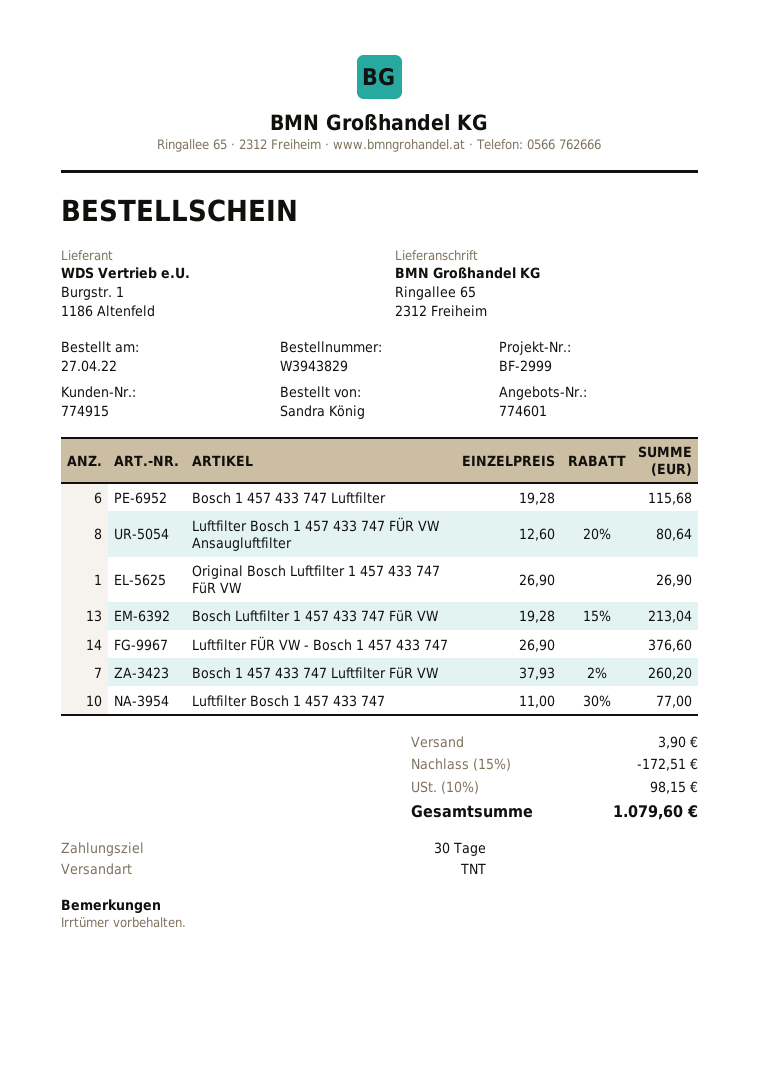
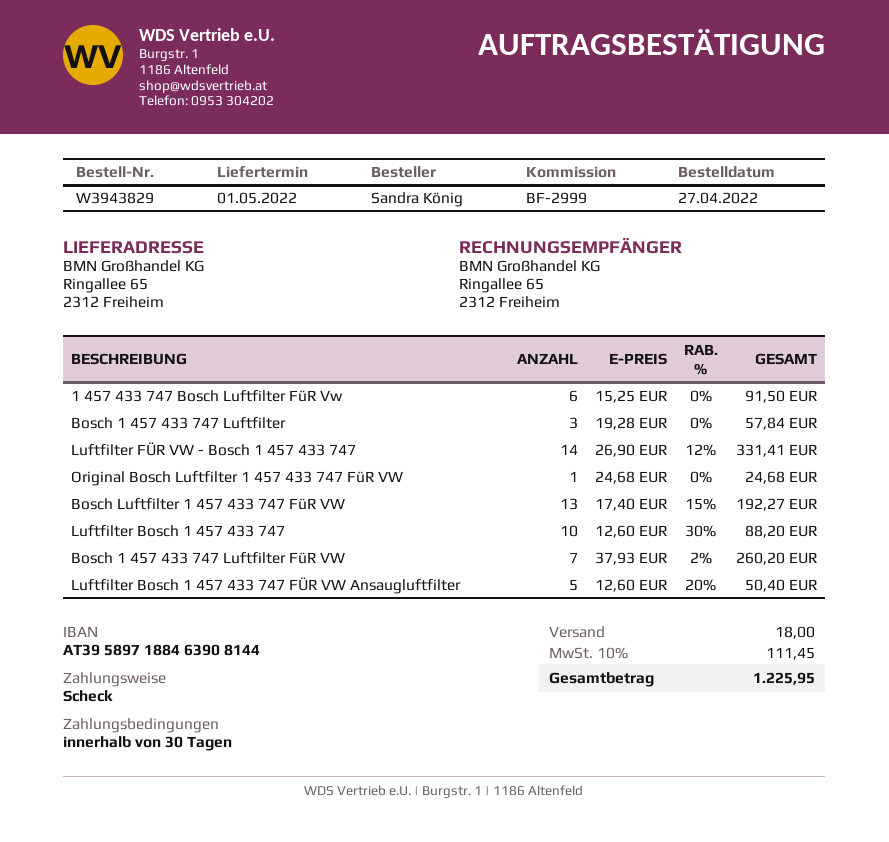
Bosch 1 457 433 747 Luftfilter: 6 x 19.28 = 115.68 -> 3 x 19.28 = 57.84
Luftfilter Bosch 1 457 433 747 FÜR VW Ansaugluftfilter: 8 x 12.60 - 20% = 80.64 -> 5 x 12.60 - 20% = 50.40
Original Bosch Luftfilter 1 457 433 747 FüR VW: 1 x 26.90 = 26.90 -> 1 x 24.68 = 24.68
Bosch Luftfilter 1 457 433 747 FüR VW: 13 x 19.28 - 15% = 213.04 -> 13 x 17.40 - 15% = 192.27
Luftfilter FÜR VW - Bosch 1 457 433 747: 14 x 26.90 = 376.60 -> 14 x 26.90 - 12% = 331.41
Luftfilter Bosch 1 457 433 747: 10 x 11.00 - 30% = 77.00 -> 10 x 12.60 - 30% = 88.20
1 457 433 747 Bosch Luftfilter FüR Vw: none -> 6 x 15.25 = 91.50
discount: 15% = 172.51 -> none
shipping: 3.90 -> 18.00
tax: 10% = 98.15 -> 10% = 111.45
total: 1079.60 -> 1225.95

